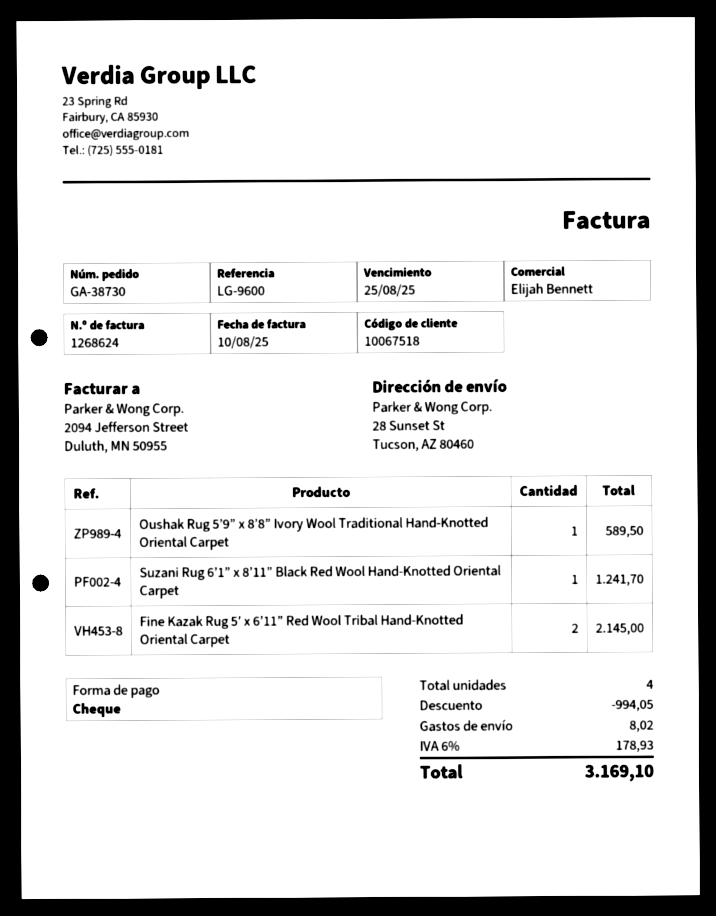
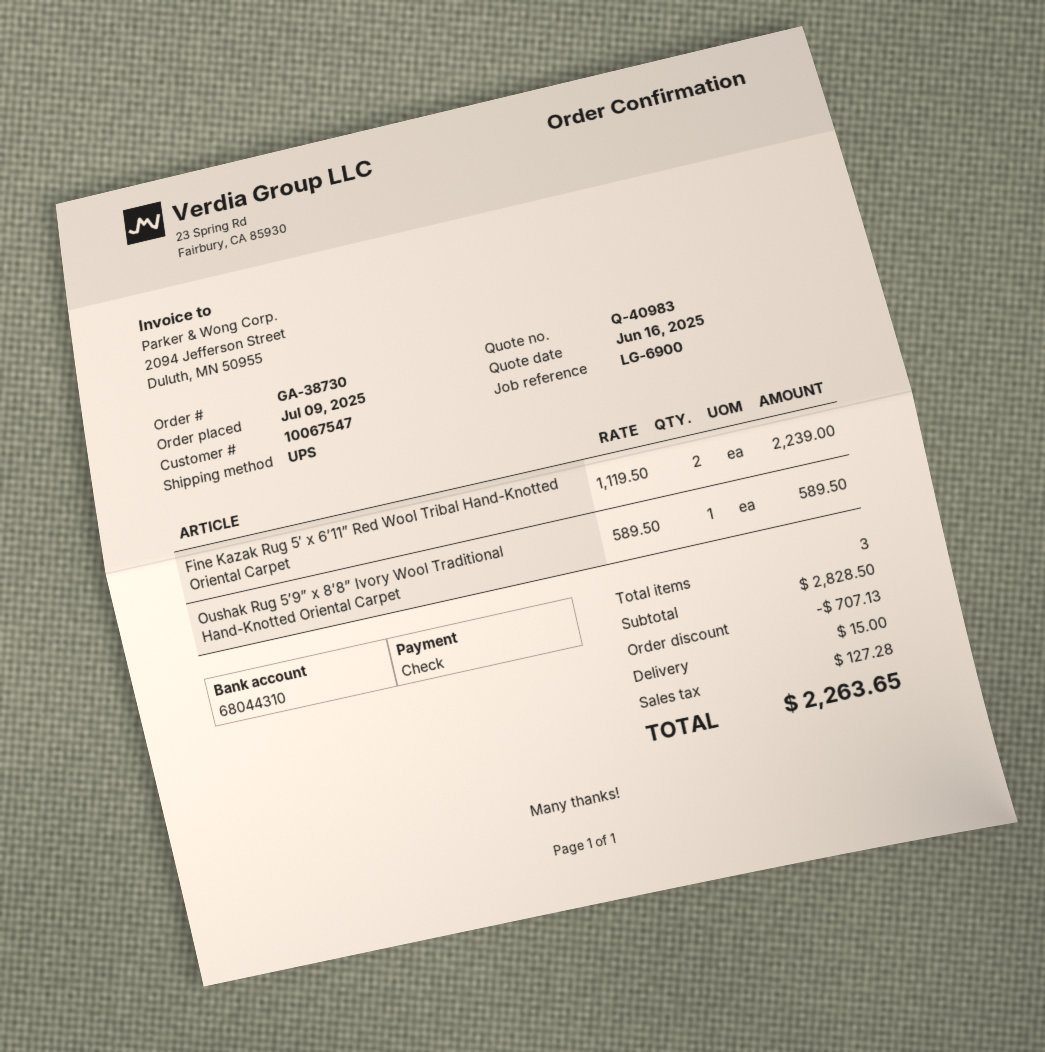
customer number: 10067518 -> 10067547
reference: LG-9600 -> LG-6900
Suzani Rug 6’1” x 8’11” Black Red Wool Hand-Knotted Oriental Carpet: 1 for 1241.70 -> none
Fine Kazak Rug 5′ x 6’11” Red Wool Tribal Hand-Knotted Oriental Carpet: 2 for 2145.00 -> 2 for 2239.00
total quantity: 4 -> 3
discount: 994.05 -> 707.13
shipping: 8.02 -> 15.00
tax: 178.93 -> 127.28
total: 3169.10 -> 2263.65

